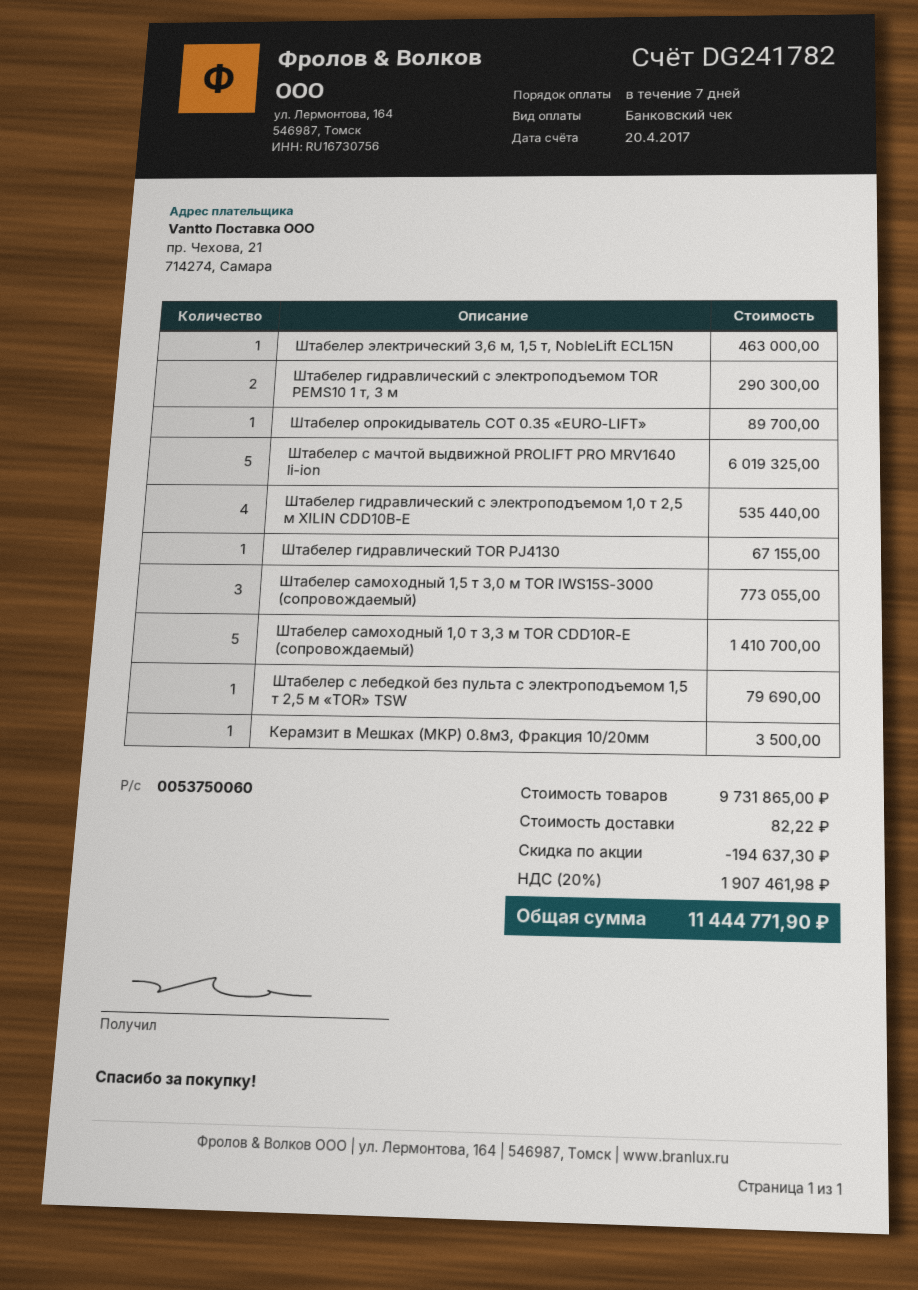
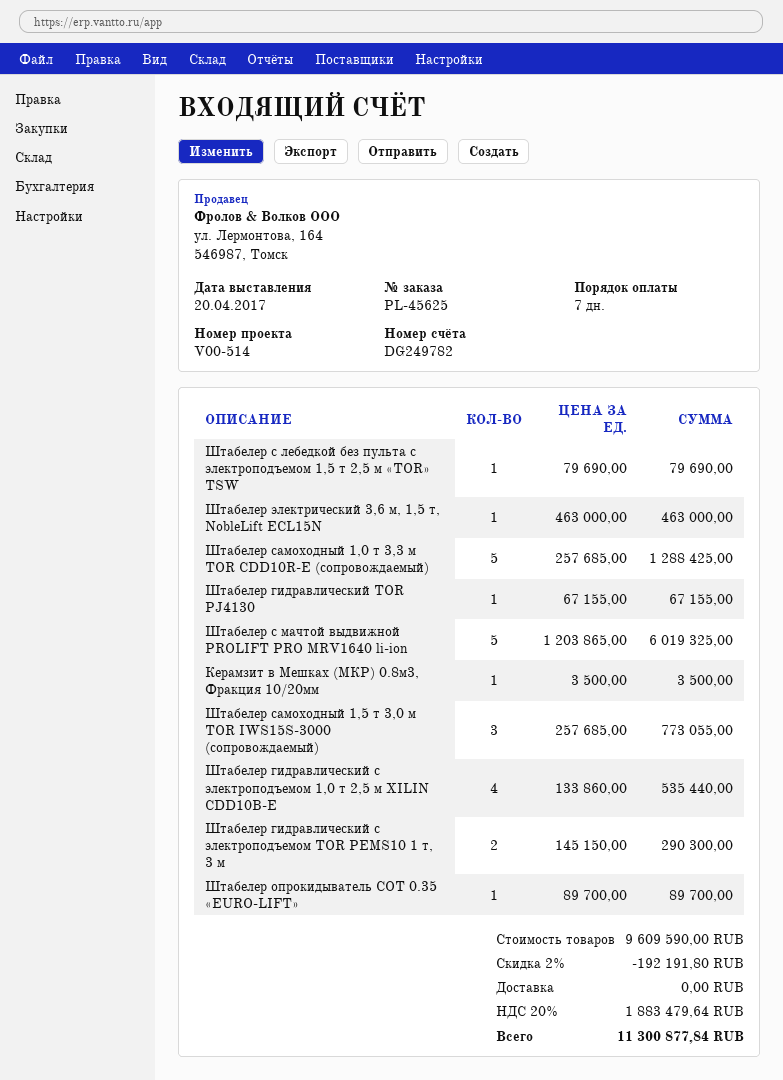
invoice number: DG241782 -> DG249782
Штабелер самоходный 1,0 т 3,3 м TOR CDD10R-E (сопровождаемый): 5 for 1410700.00 -> 5 for 1288425.00
subtotal: 9731865.00 -> 9609590.00
discount: 194637.30 -> 192191.80
shipping: 82.22 -> 0.00
tax: 20% = 1907461.98 -> 20% = 1883479.64
total: 11444771.90 -> 11300877.84

